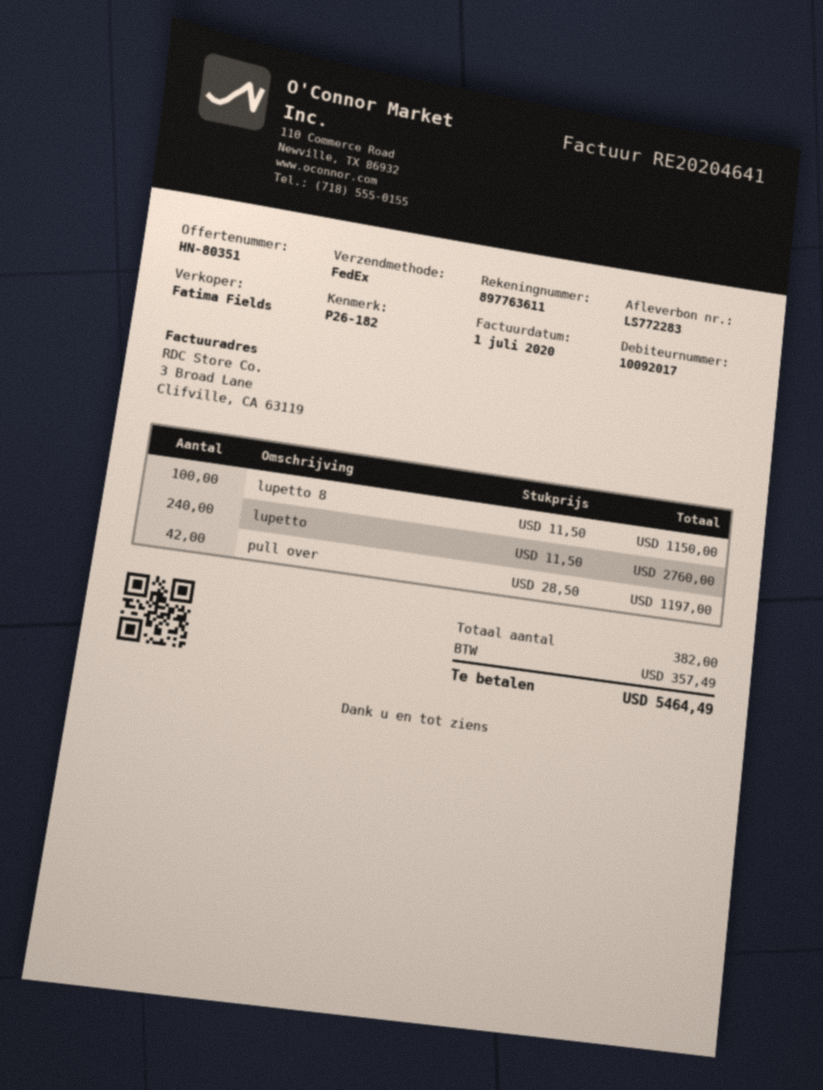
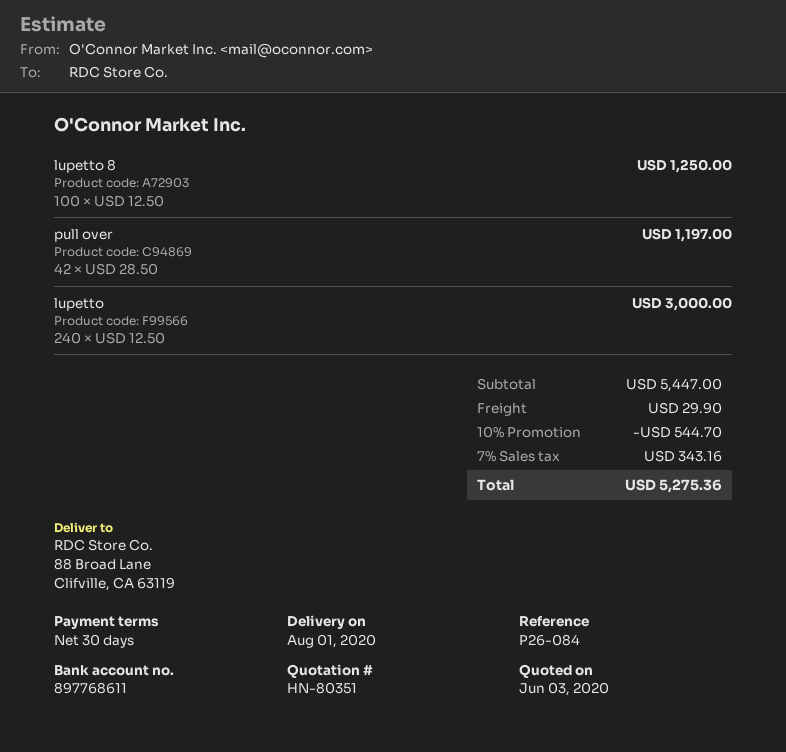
reference: P26-182 -> P26-084
bank account: 897763611 -> 897768611
lupetto 8: 100 x 11.50 = 1150.00 -> 100 x 12.50 = 1250.00
lupetto: 240 x 11.50 = 2760.00 -> 240 x 12.50 = 3000.00
discount: none -> 10% = 544.70
shipping: none -> 29.90
tax: 357.49 -> 343.16
total: 5464.49 -> 5275.36

